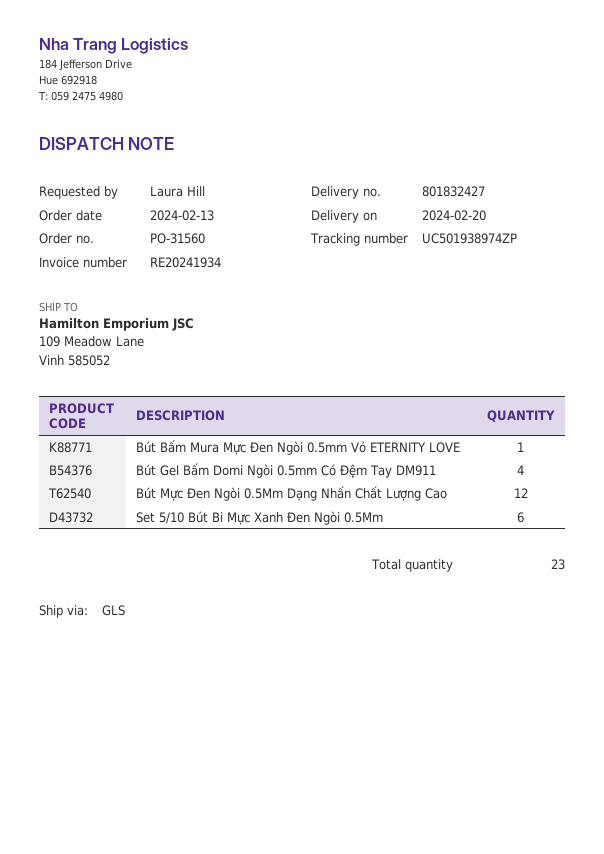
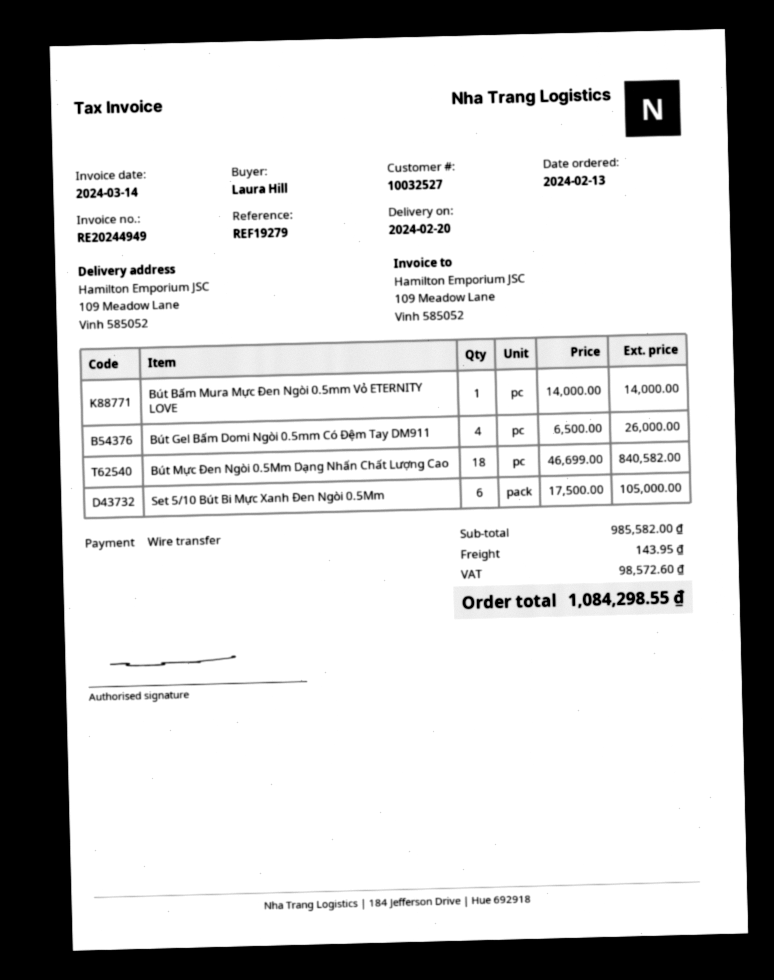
invoice number: RE20241934 -> RE20244949
Bút Mực Đen Ngòi 0.5Mm Dạng Nhấn Chất Lượng Cao: 12 -> 18

